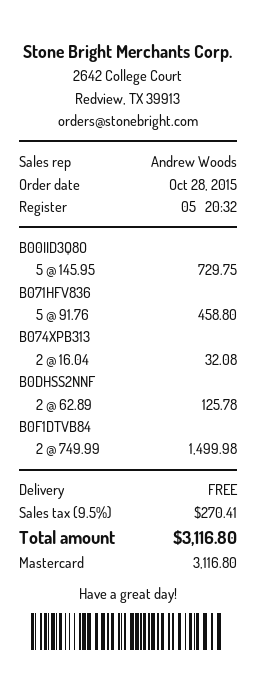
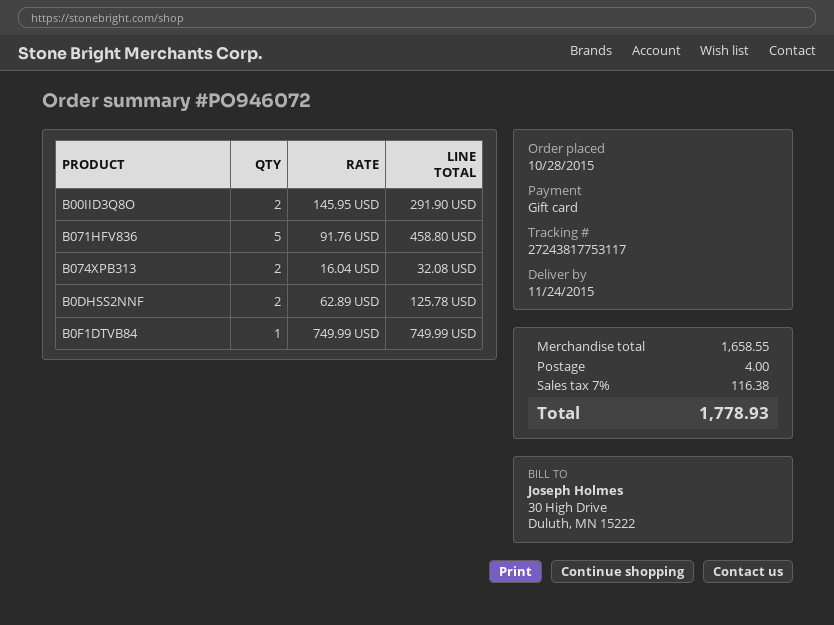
payment method: Mastercard -> gift card
B00IID3Q8O: 5 x 145.95 = 729.75 -> 2 x 145.95 = 291.90
B0F1DTVB84: 2 x 749.99 = 1499.98 -> 1 x 749.99 = 749.99
shipping: 0.00 -> 4.00
tax: 9.5% = 270.41 -> 7% = 116.38
total: 3116.80 -> 1778.93

